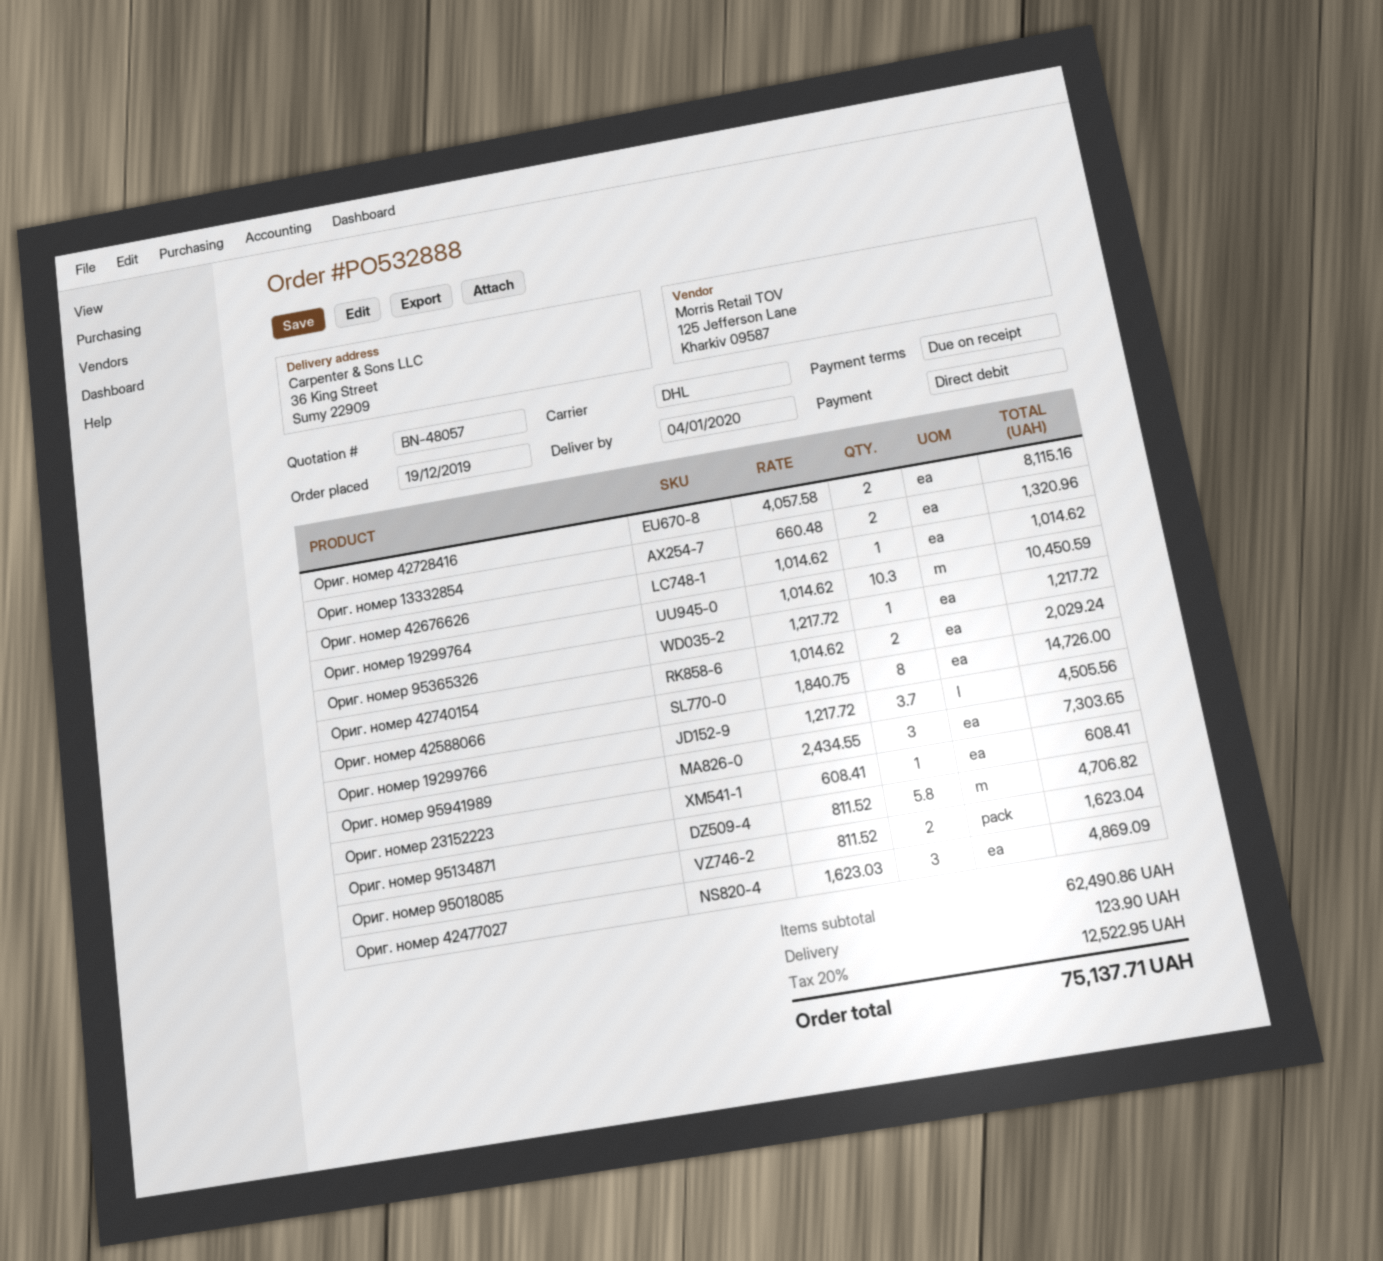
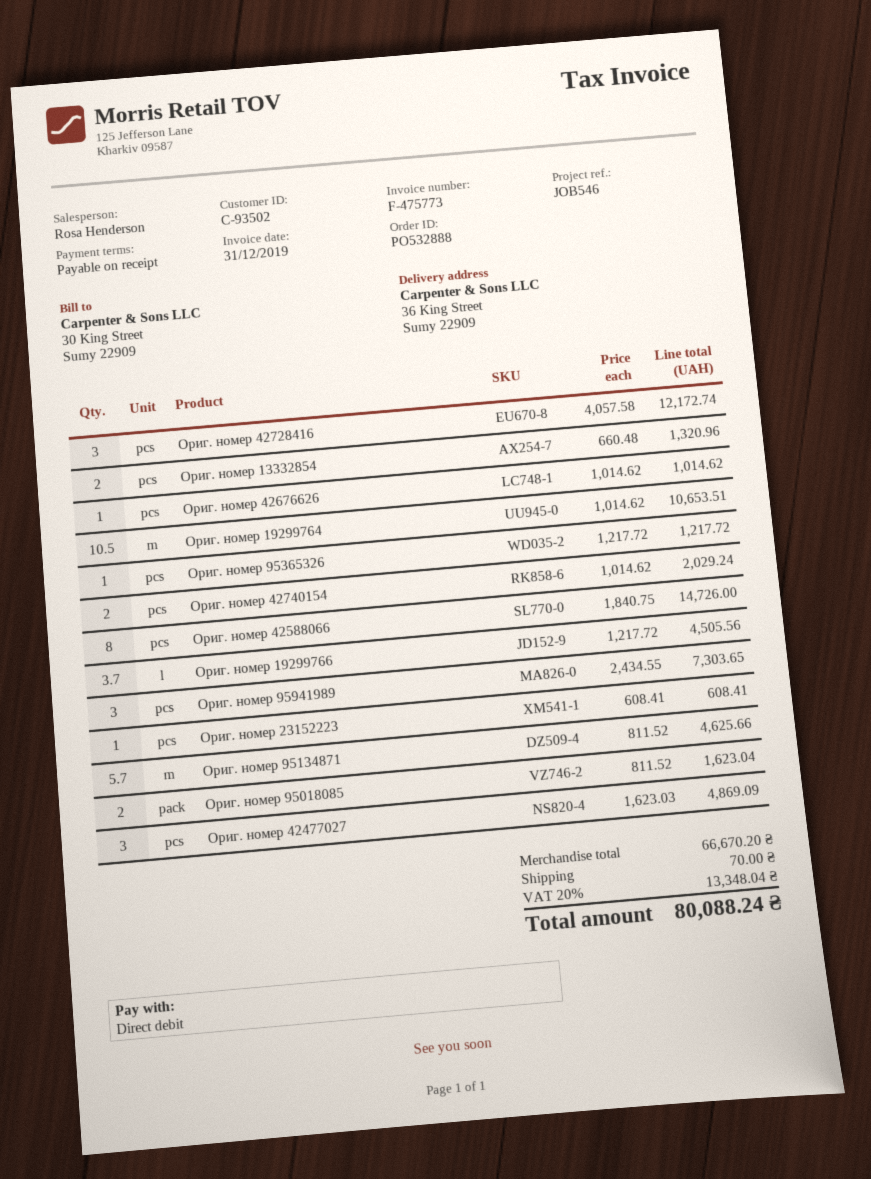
Ориг. номер 42728416: 2 x 4057.58 = 8115.16 -> 3 x 4057.58 = 12172.74
Ориг. номер 19299764: 10.3 x 1014.62 = 10450.59 -> 10.5 x 1014.62 = 10653.51
Ориг. номер 95134871: 5.8 x 811.52 = 4706.82 -> 5.7 x 811.52 = 4625.66
subtotal: 62490.86 -> 66670.20
shipping: 123.90 -> 70.00
tax: 20% = 12522.95 -> 20% = 13348.04
total: 75137.71 -> 80088.24

